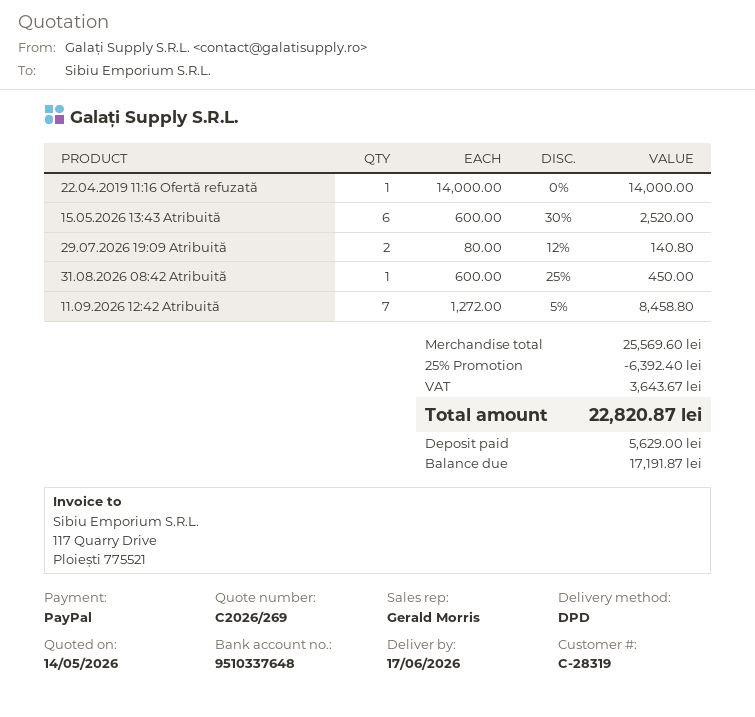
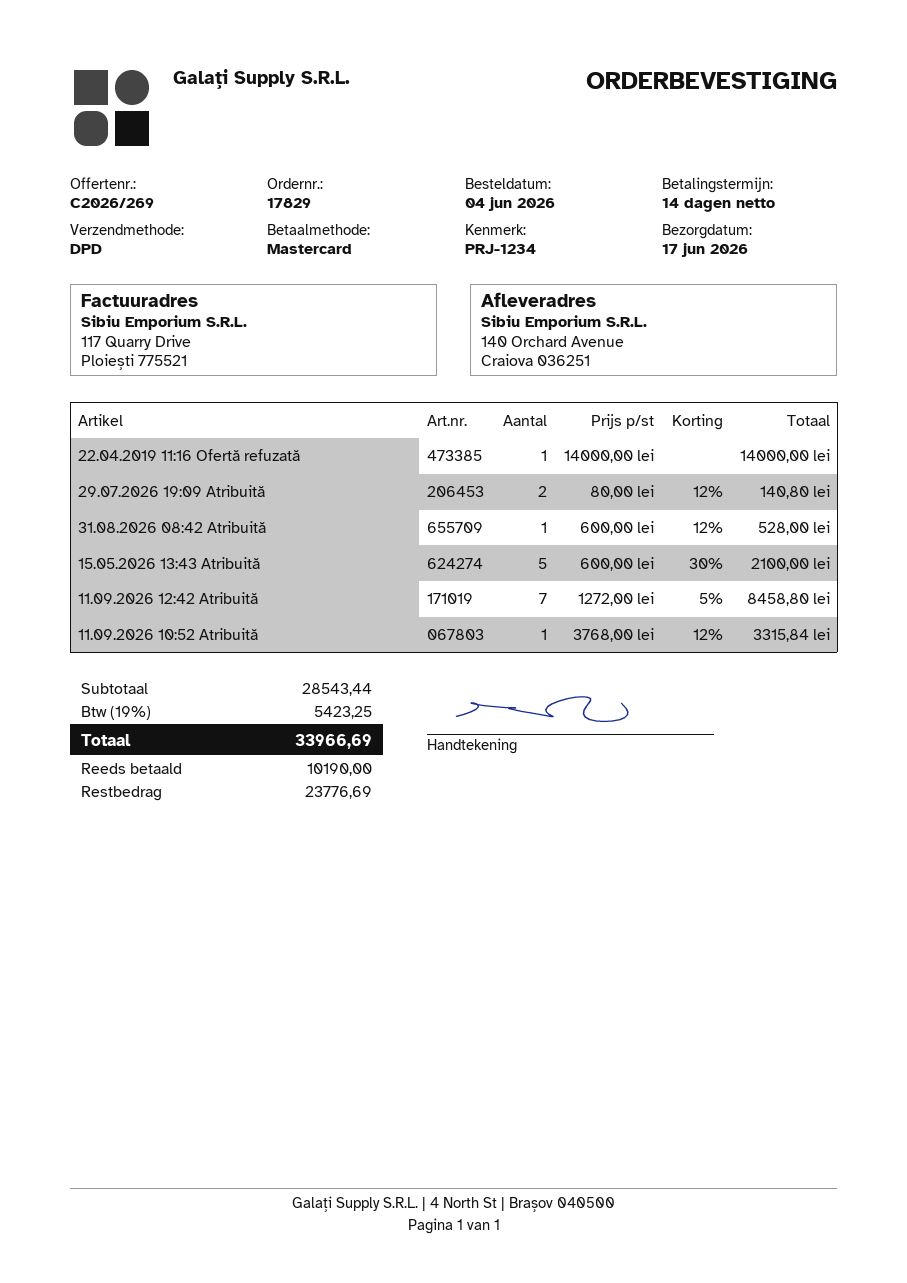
payment method: PayPal -> Mastercard
15.05.2026 13:43 Atribuită: 6 x 600.00 - 30% = 2520.00 -> 5 x 600.00 - 30% = 2100.00
31.08.2026 08:42 Atribuită: 1 x 600.00 - 25% = 450.00 -> 1 x 600.00 - 12% = 528.00
11.09.2026 10:52 Atribuită: none -> 1 x 3768.00 - 12% = 3315.84
subtotal: 25569.60 -> 28543.44
discount: 25% = 6392.40 -> none
tax: 3643.67 -> 5423.25
total: 22820.87 -> 33966.69
deposit: 5629.00 -> 10190.00
balance: 17191.87 -> 23776.69

